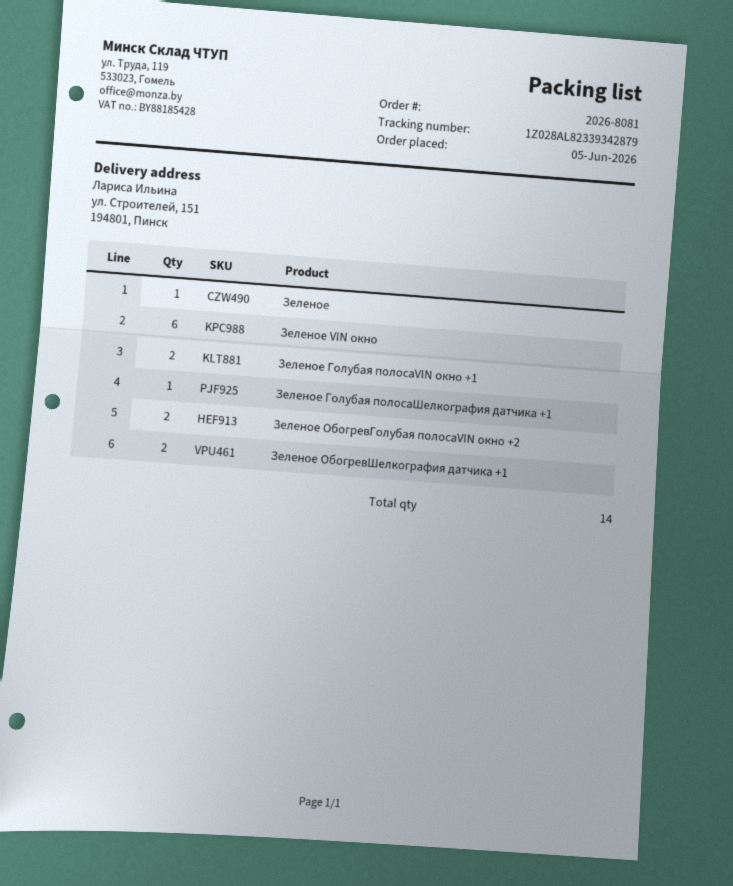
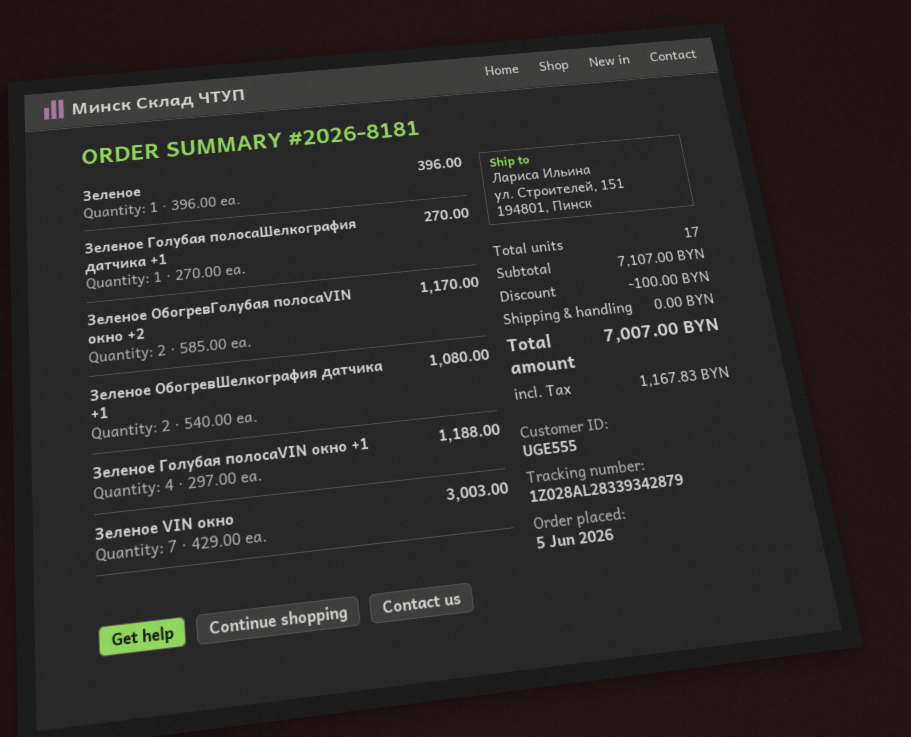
order number: 2026-8081 -> 2026-8181
tracking number: 1Z028AL82339342879 -> 1Z028AL28339342879
Зеленое VIN окно: 6 -> 7
Зеленое Голубая полосаVIN окно +1: 2 -> 4
total quantity: 14 -> 17

